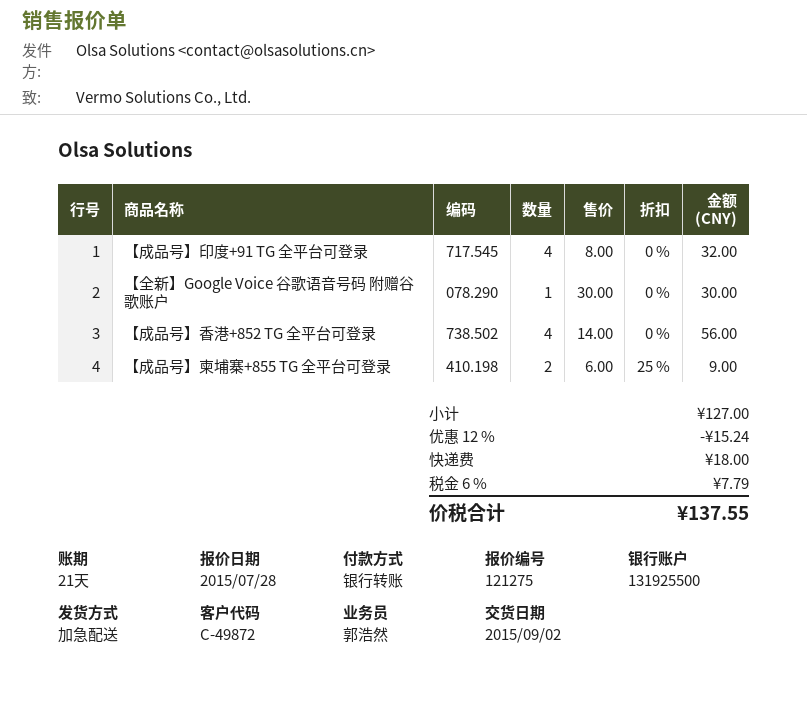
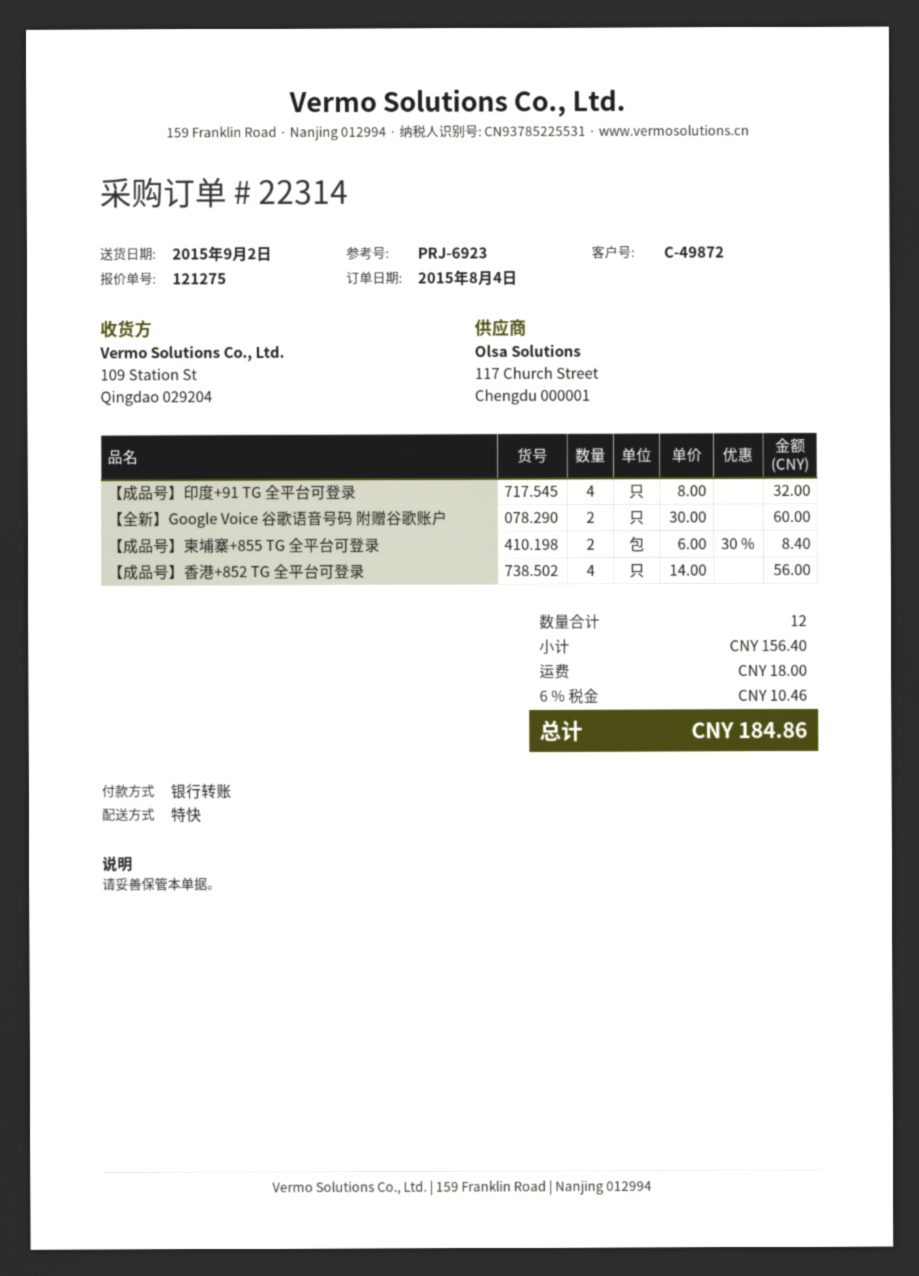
【全新】Google Voice 谷歌语音号码 附赠谷歌账户: 1 x 30.00 = 30.00 -> 2 x 30.00 = 60.00
【成品号】柬埔寨+855 TG 全平台可登录: 2 x 6.00 - 25% = 9.00 -> 2 x 6.00 - 30% = 8.40
subtotal: 127.00 -> 156.40
discount: 12% = 15.24 -> none
tax: 6% = 7.79 -> 6% = 10.46
total: 137.55 -> 184.86

